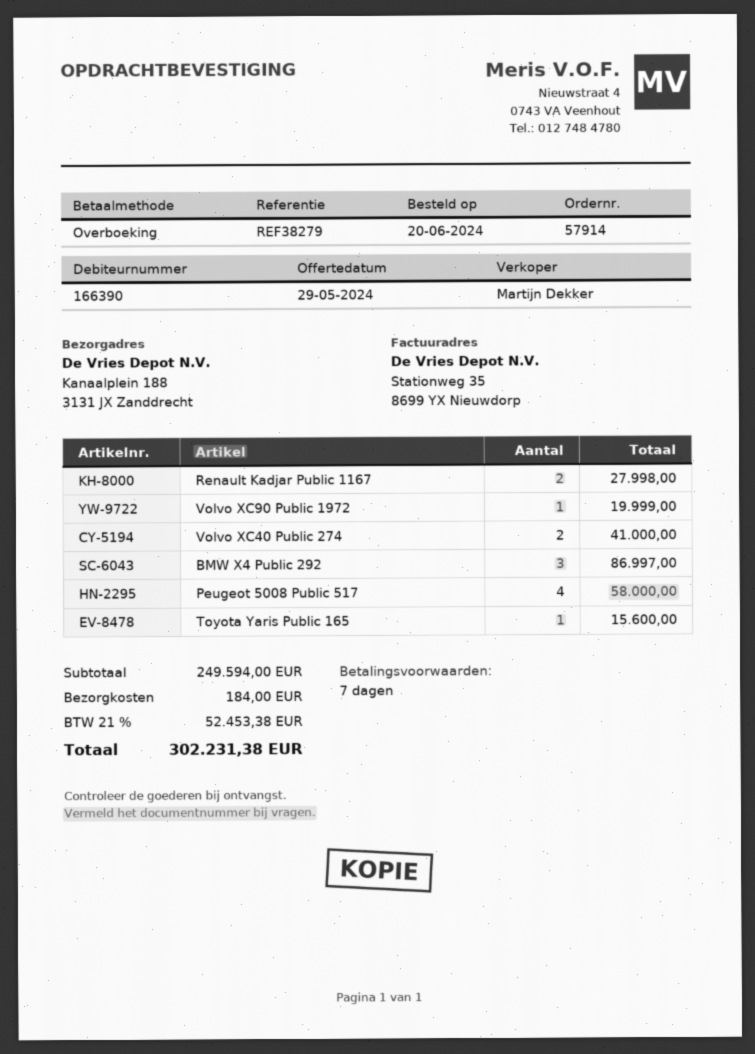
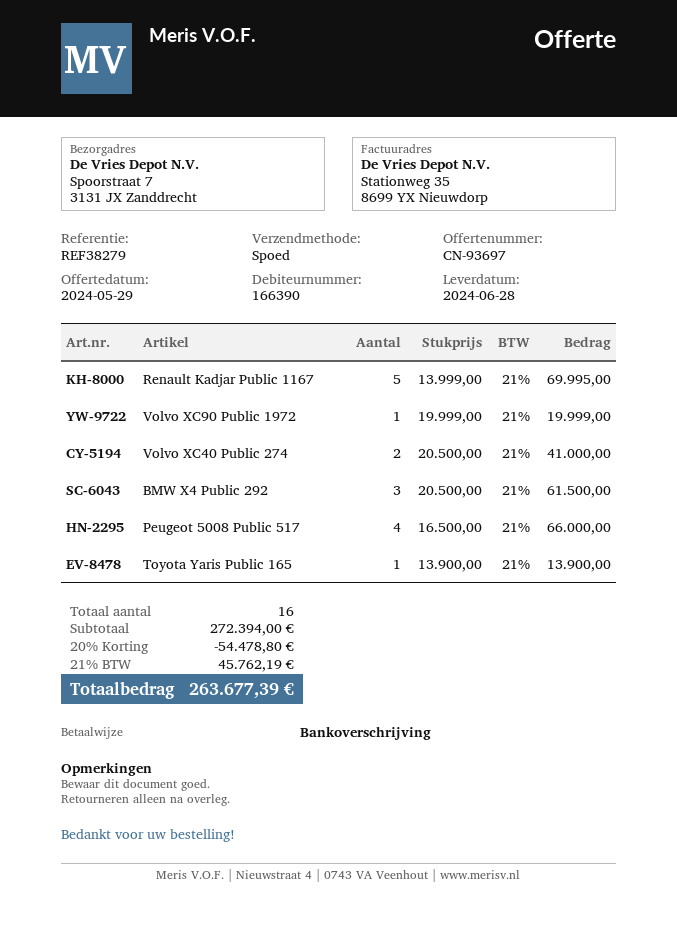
ship to: Kanaalplein 188, 3131 JX Zanddrecht -> Spoorstraat 7, 3131 JX Zanddrecht
Renault Kadjar Public 1167: 2 for 27998.00 -> 5 for 69995.00
BMW X4 Public 292: 3 for 86997.00 -> 3 for 61500.00
Peugeot 5008 Public 517: 4 for 58000.00 -> 4 for 66000.00
Toyota Yaris Public 165: 1 for 15600.00 -> 1 for 13900.00
subtotal: 249594.00 -> 272394.00
discount: none -> 20% = 54478.80
shipping: 184.00 -> none
tax: 21% = 52453.38 -> 21% = 45762.19
total: 302231.38 -> 263677.39

